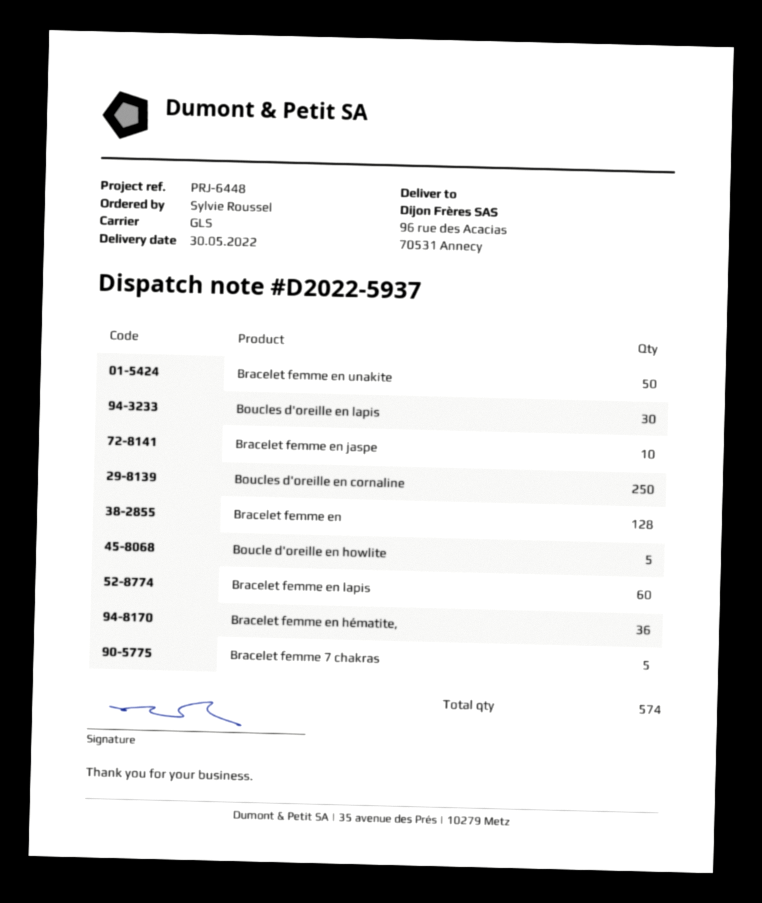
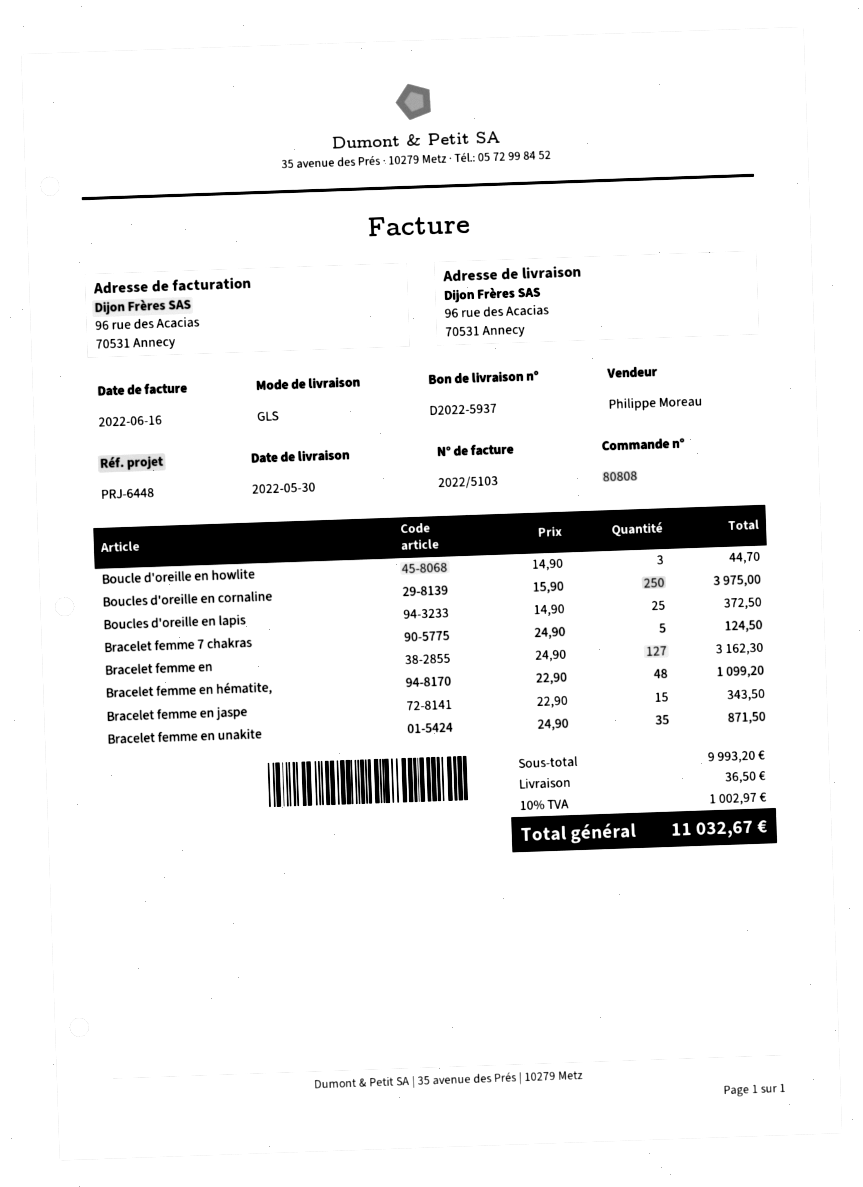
Bracelet femme en unakite: 50 -> 35
Boucles d'oreille en lapis: 30 -> 25
Bracelet femme en jaspe: 10 -> 15
Bracelet femme en: 128 -> 127
Boucle d'oreille en howlite: 5 -> 3
Bracelet femme en lapis: 60 -> none
Bracelet femme en hématite,: 36 -> 48

